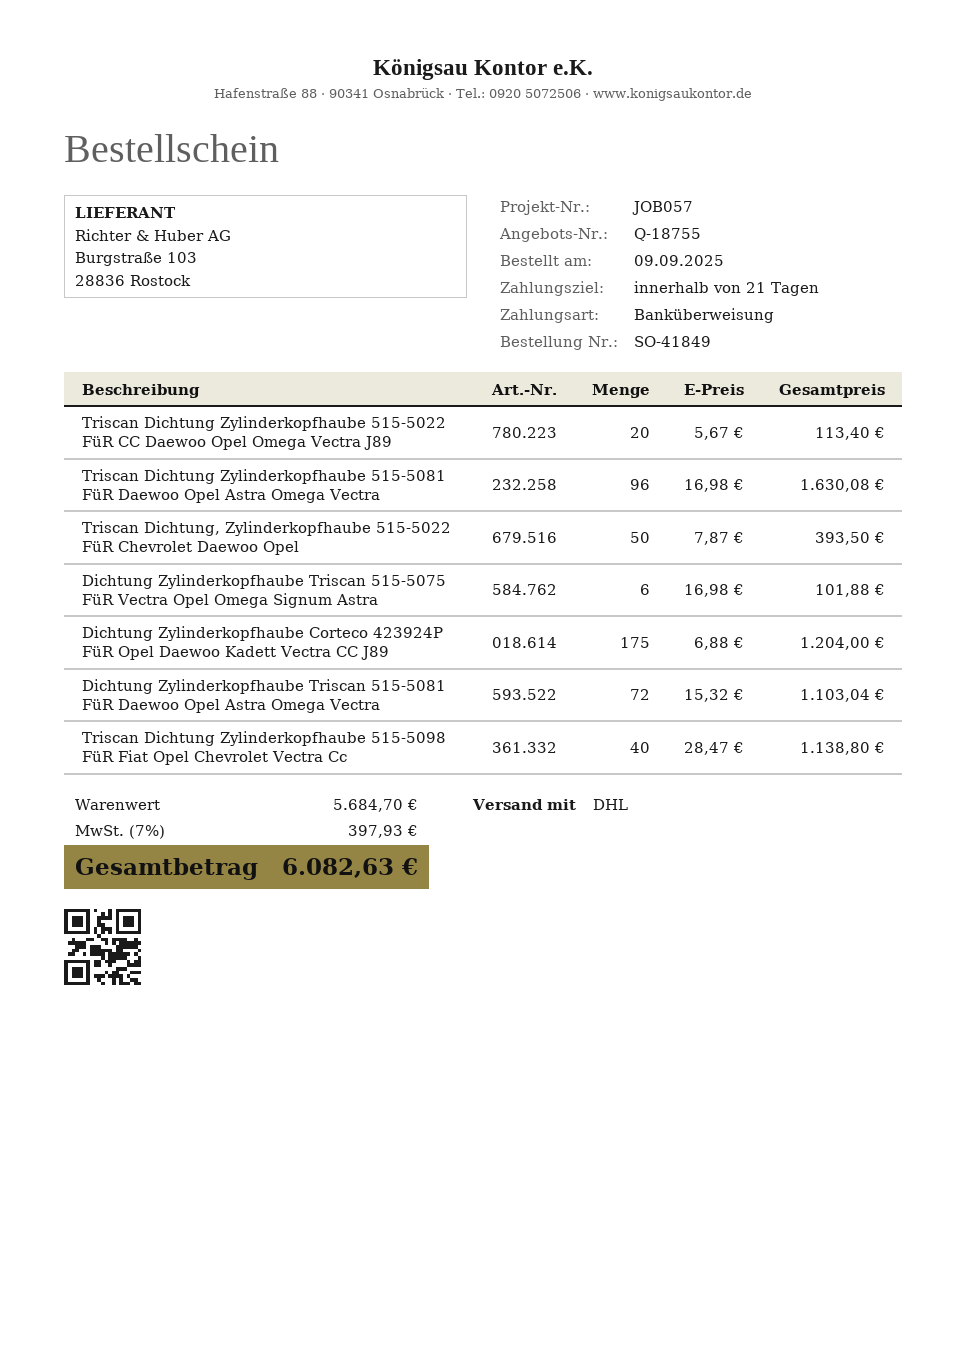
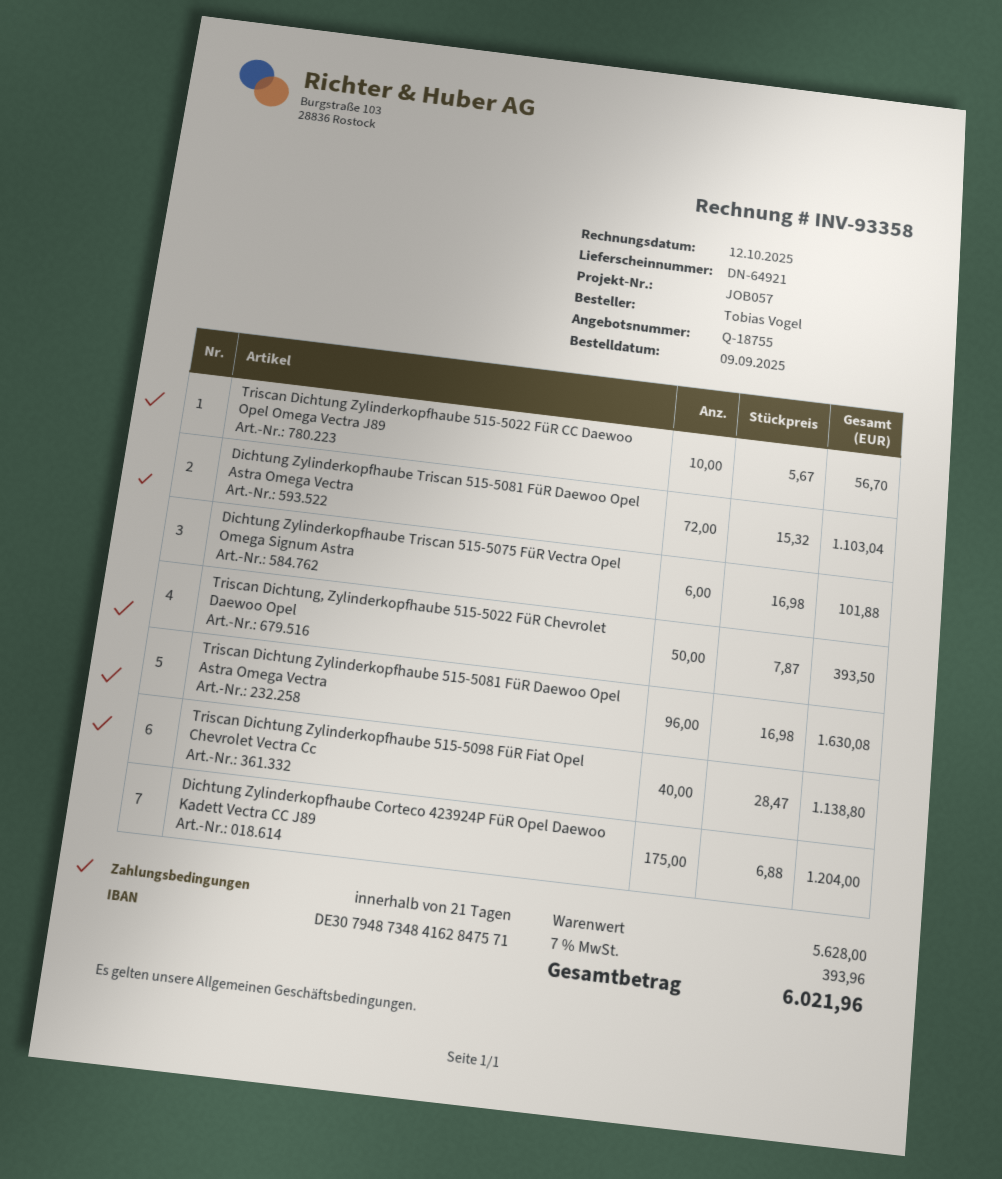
Triscan Dichtung Zylinderkopfhaube 515-5022 FüR CC Daewoo Opel Omega Vectra J89: 20 x 5.67 = 113.40 -> 10 x 5.67 = 56.70
subtotal: 5684.70 -> 5628.00
tax: 7% = 397.93 -> 7% = 393.96
total: 6082.63 -> 6021.96

